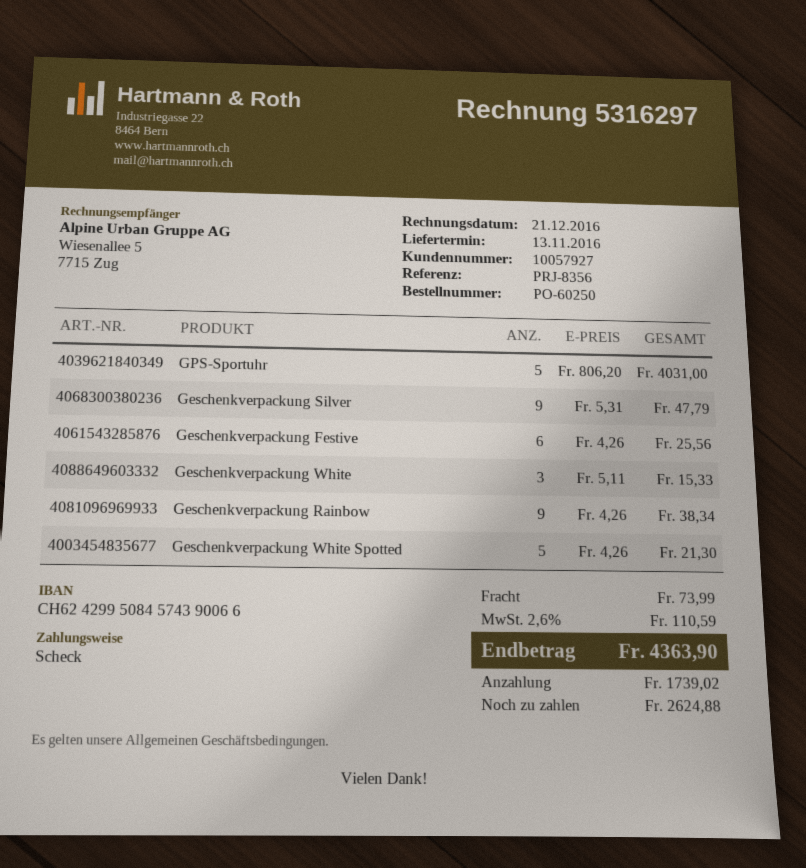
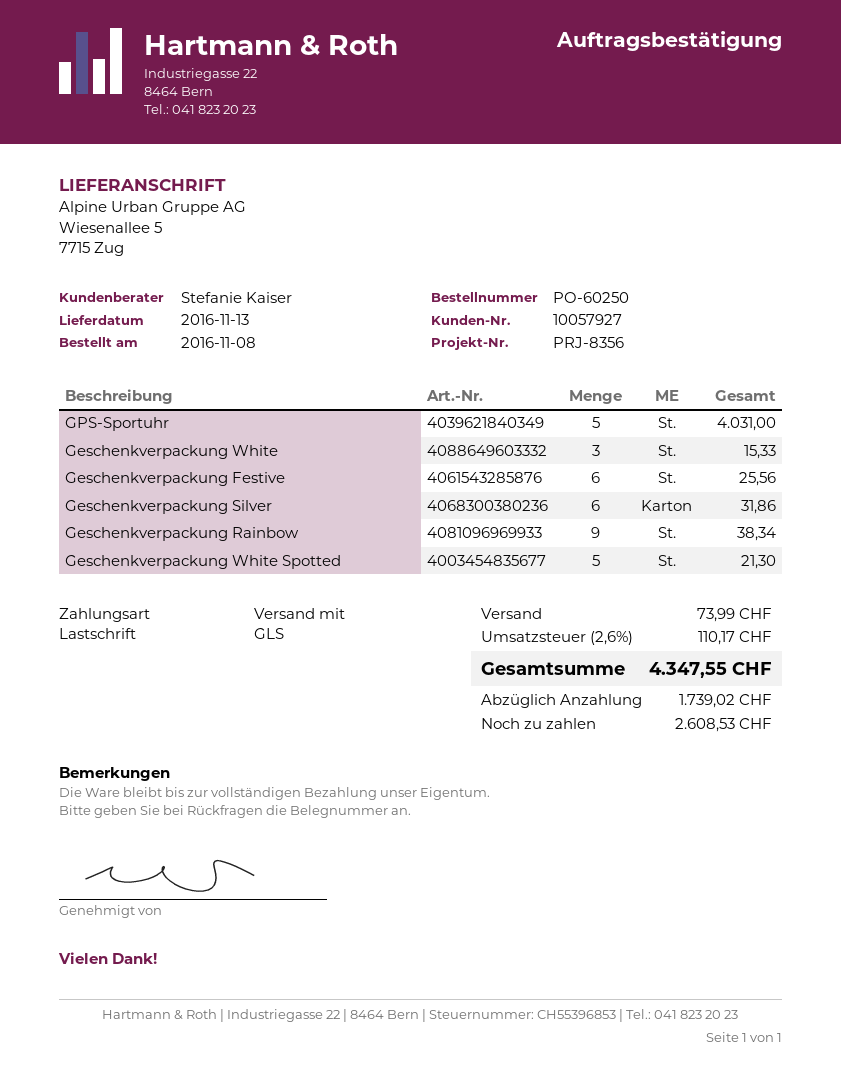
payment method: cheque -> direct debit
Geschenkverpackung Silver: 9 for 47.79 -> 6 for 31.86
tax: 2.6% = 110.59 -> 2.6% = 110.17
total: 4363.90 -> 4347.55
balance: 2624.88 -> 2608.53

